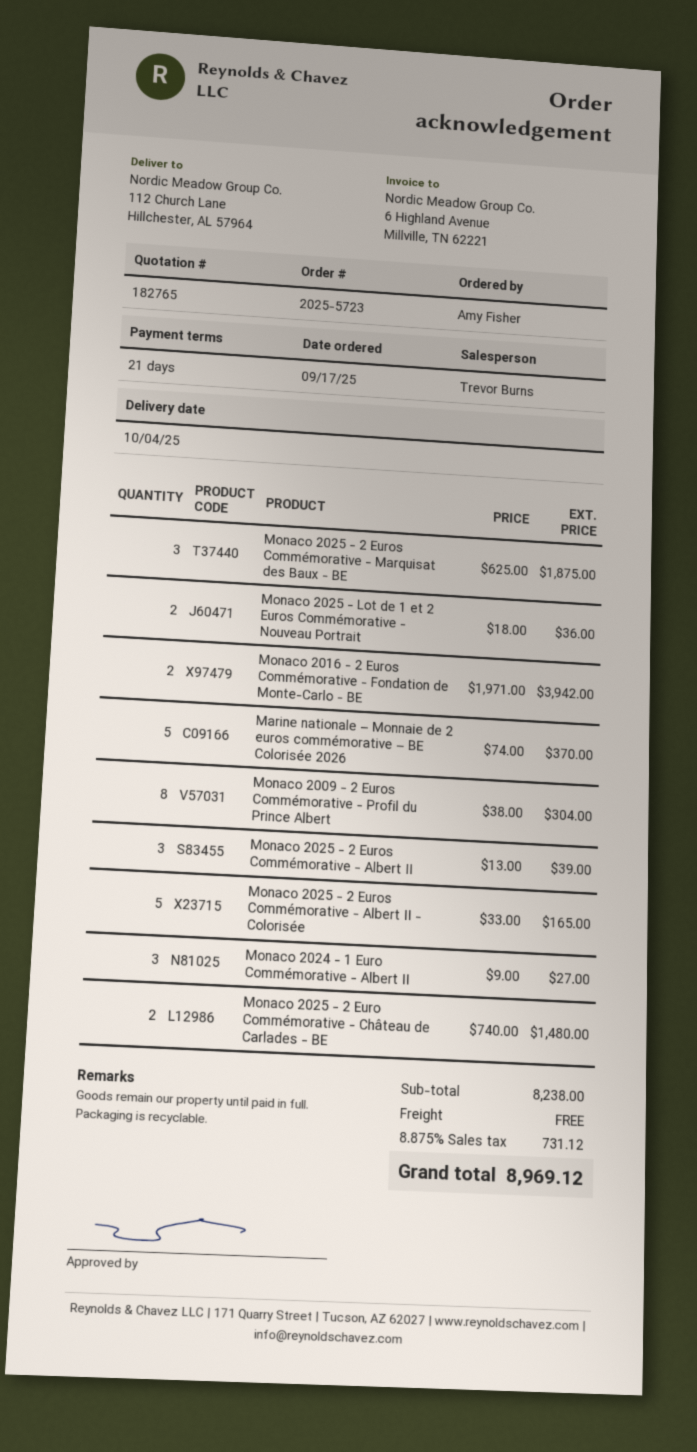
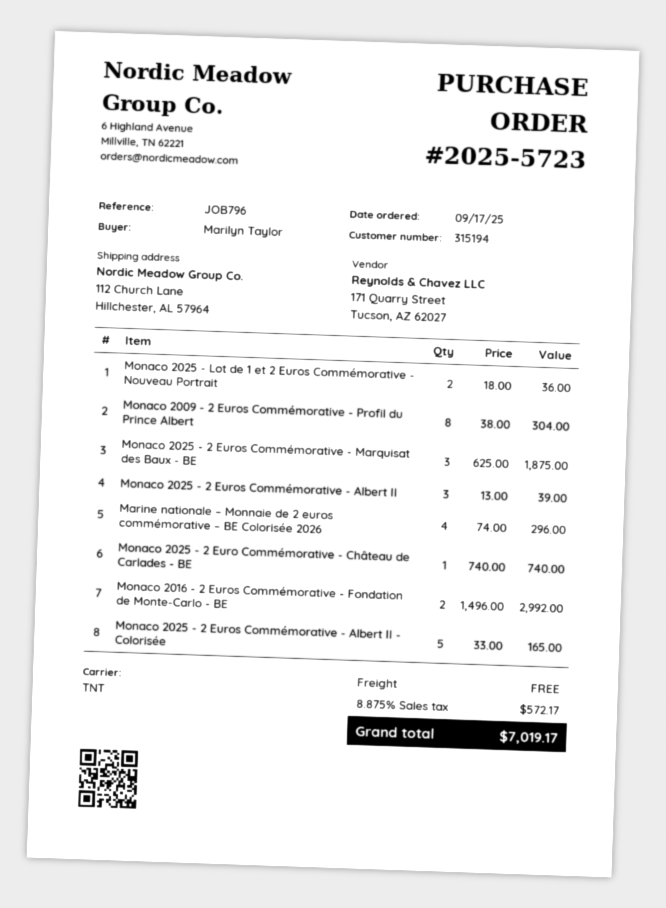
ordered by: Amy Fisher -> Marilyn Taylor
Monaco 2016 - 2 Euros Commémorative - Fondation de Monte-Carlo - BE: 2 x 1971.00 = 3942.00 -> 2 x 1496.00 = 2992.00
Marine nationale – Monnaie de 2 euros commémorative – BE Colorisée 2026: 5 x 74.00 = 370.00 -> 4 x 74.00 = 296.00
Monaco 2024 - 1 Euro Commémorative - Albert II: 3 x 9.00 = 27.00 -> none
Monaco 2025 - 2 Euro Commémorative - Château de Carlades - BE: 2 x 740.00 = 1480.00 -> 1 x 740.00 = 740.00
tax: 8.875% = 731.12 -> 8.875% = 572.17
total: 8969.12 -> 7019.17

